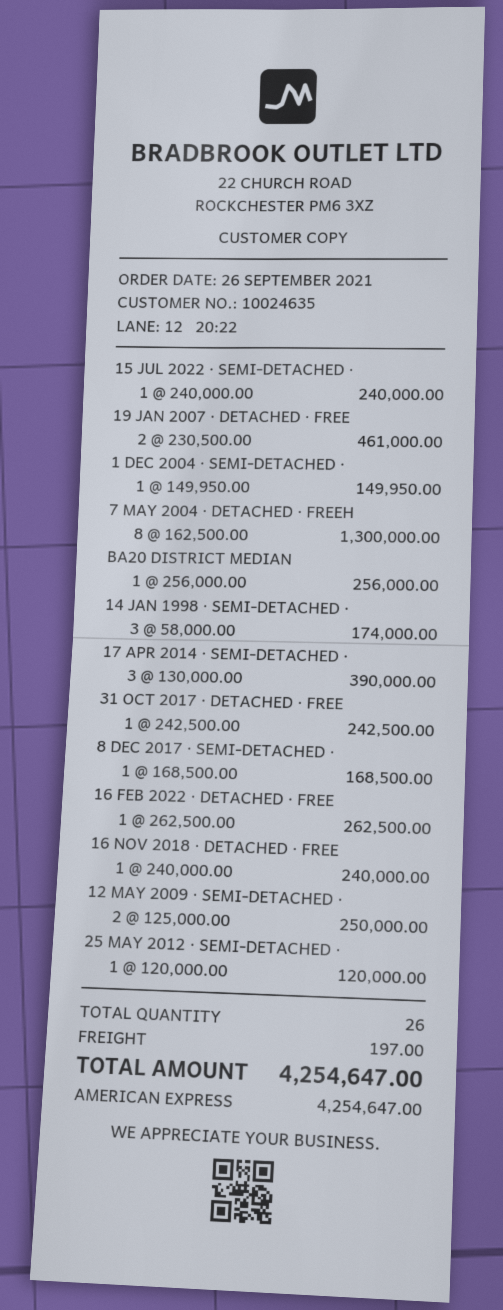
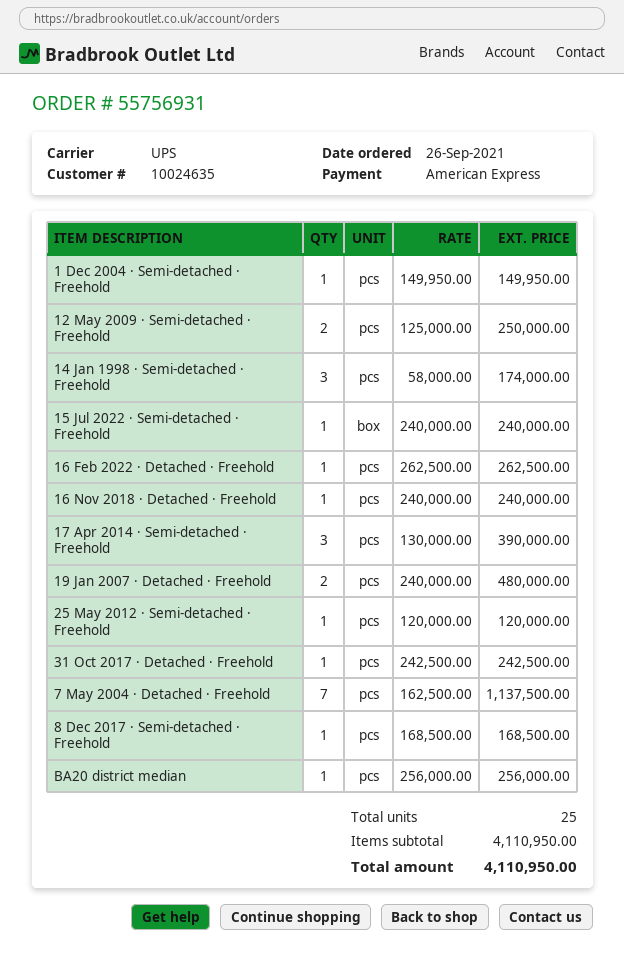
19 JAN 2007 · DETACHED · FREE: 2 x 230500.00 = 461000.00 -> 2 x 240000.00 = 480000.00
7 MAY 2004 · DETACHED · FREEH: 8 x 162500.00 = 1300000.00 -> 7 x 162500.00 = 1137500.00
total quantity: 26 -> 25
shipping: 197.00 -> none
total: 4254647.00 -> 4110950.00

